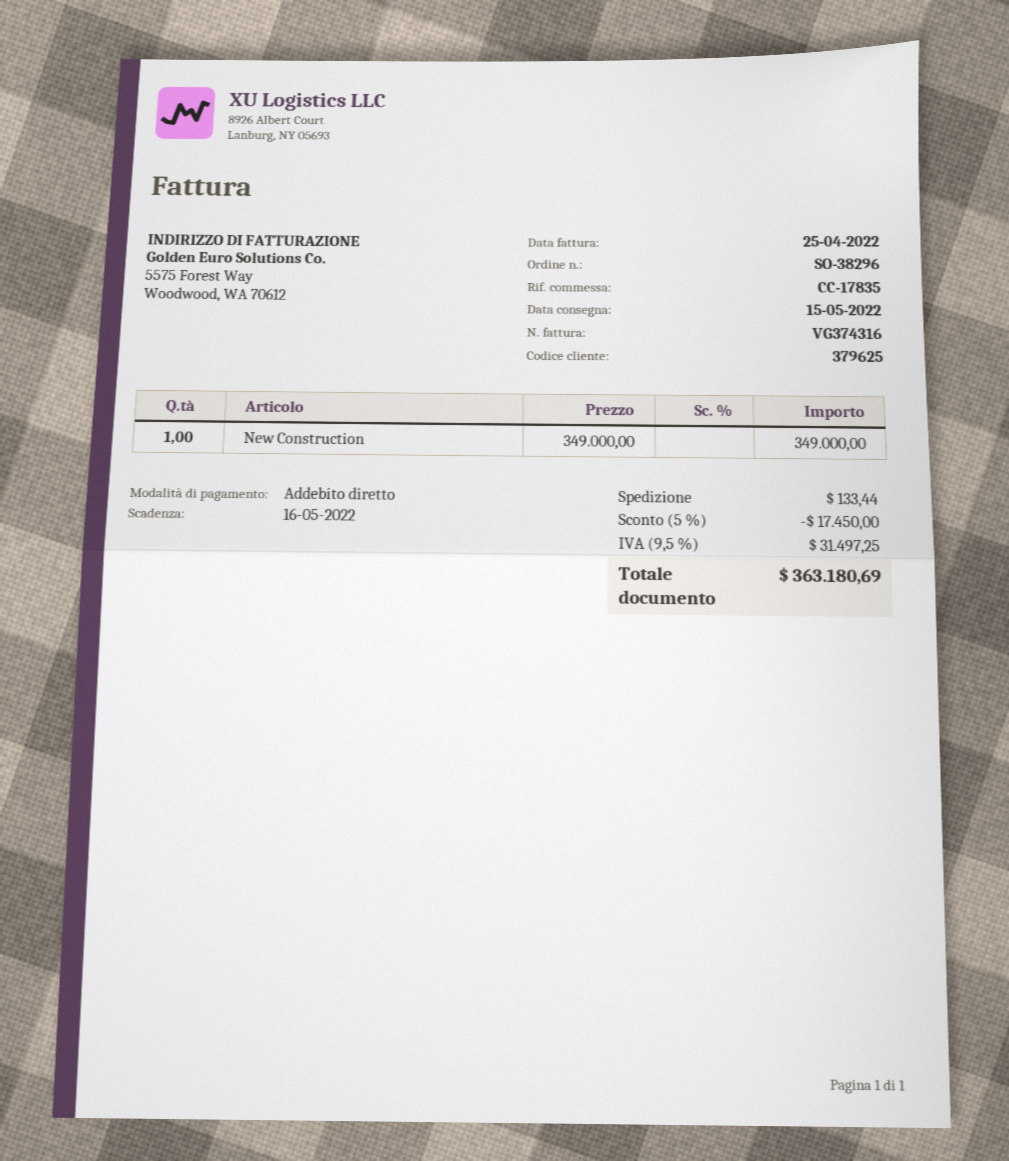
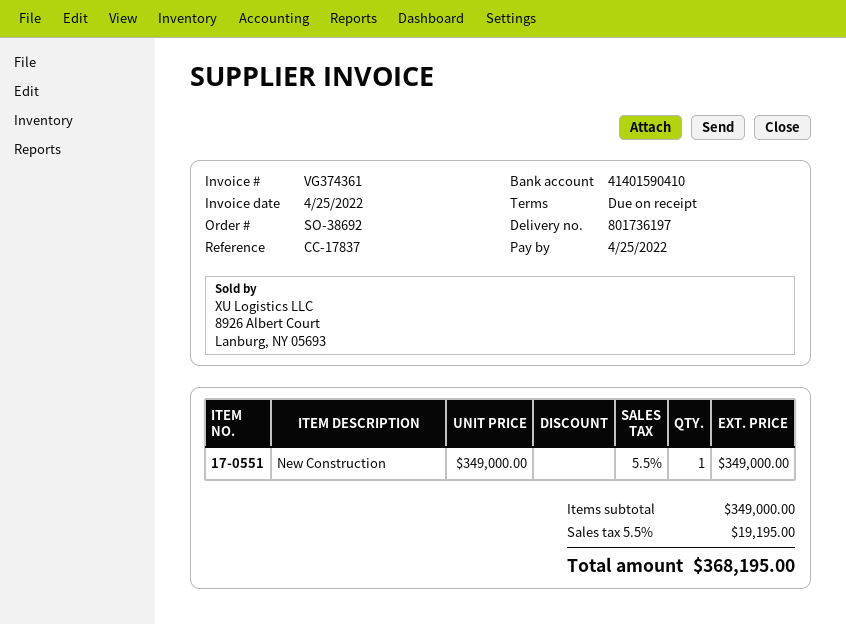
order number: SO-38296 -> SO-38692
invoice number: VG374316 -> VG374361
due date: 2022-05-16 -> 2022-04-25
reference: CC-17835 -> CC-17837
discount: 5% = 17450.00 -> none
shipping: 133.44 -> none
tax: 9.5% = 31497.25 -> 5.5% = 19195.00
total: 363180.69 -> 368195.00

